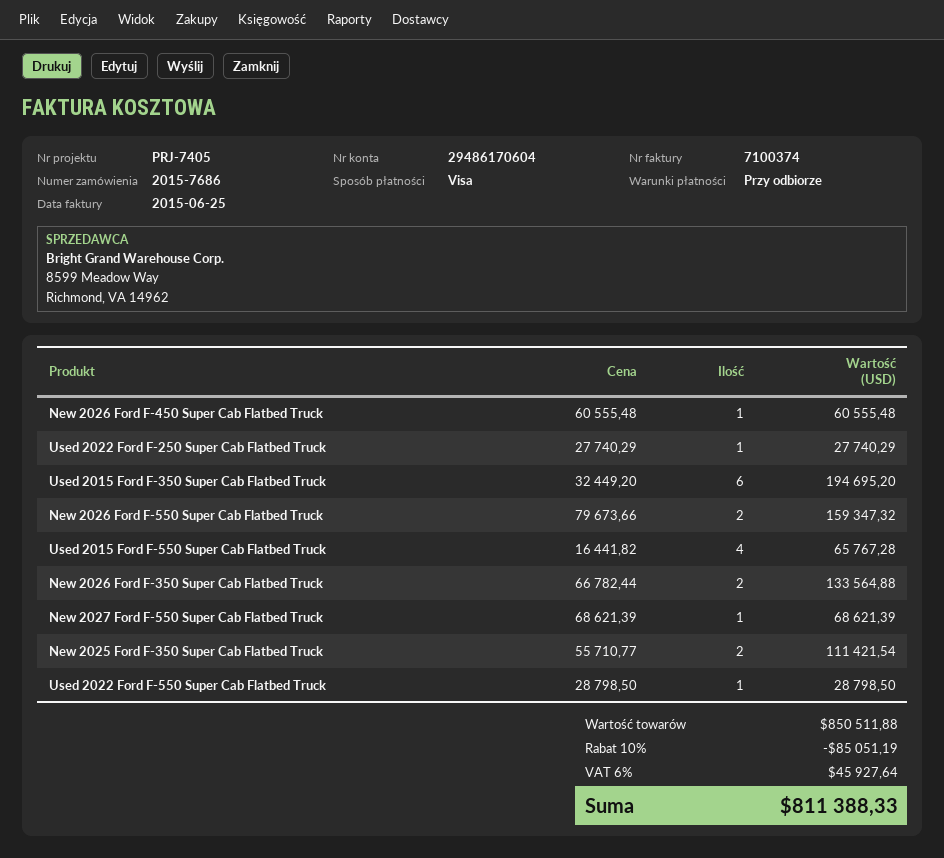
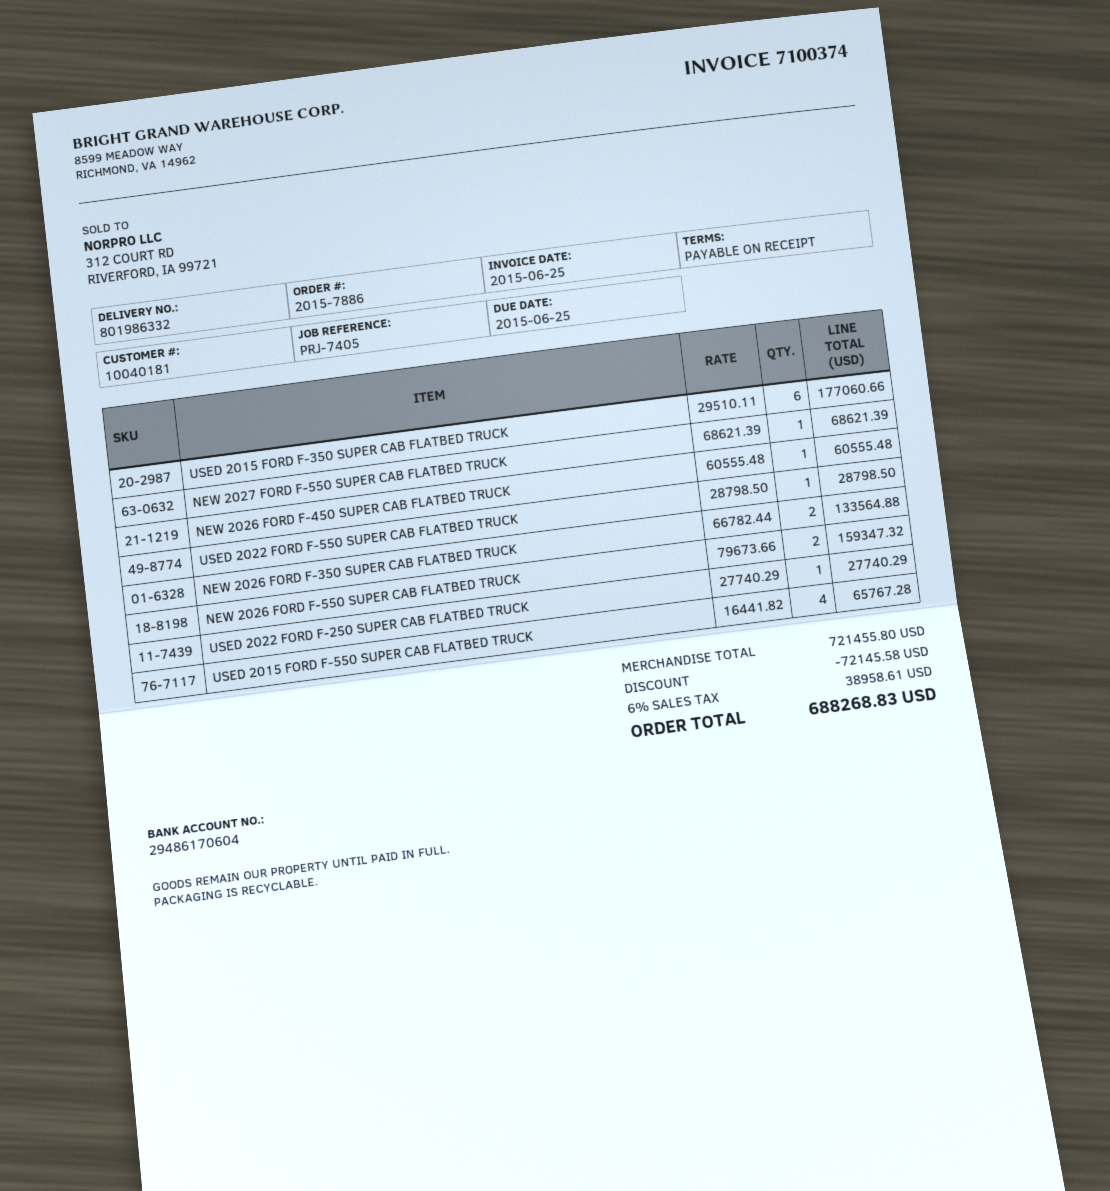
order number: 2015-7686 -> 2015-7886
Used 2015 Ford F-350 Super Cab Flatbed Truck: 6 x 32449.20 = 194695.20 -> 6 x 29510.11 = 177060.66
New 2025 Ford F-350 Super Cab Flatbed Truck: 2 x 55710.77 = 111421.54 -> none
subtotal: 850511.88 -> 721455.80
discount: 85051.19 -> 72145.58
tax: 6% = 45927.64 -> 6% = 38958.61
total: 811388.33 -> 688268.83

